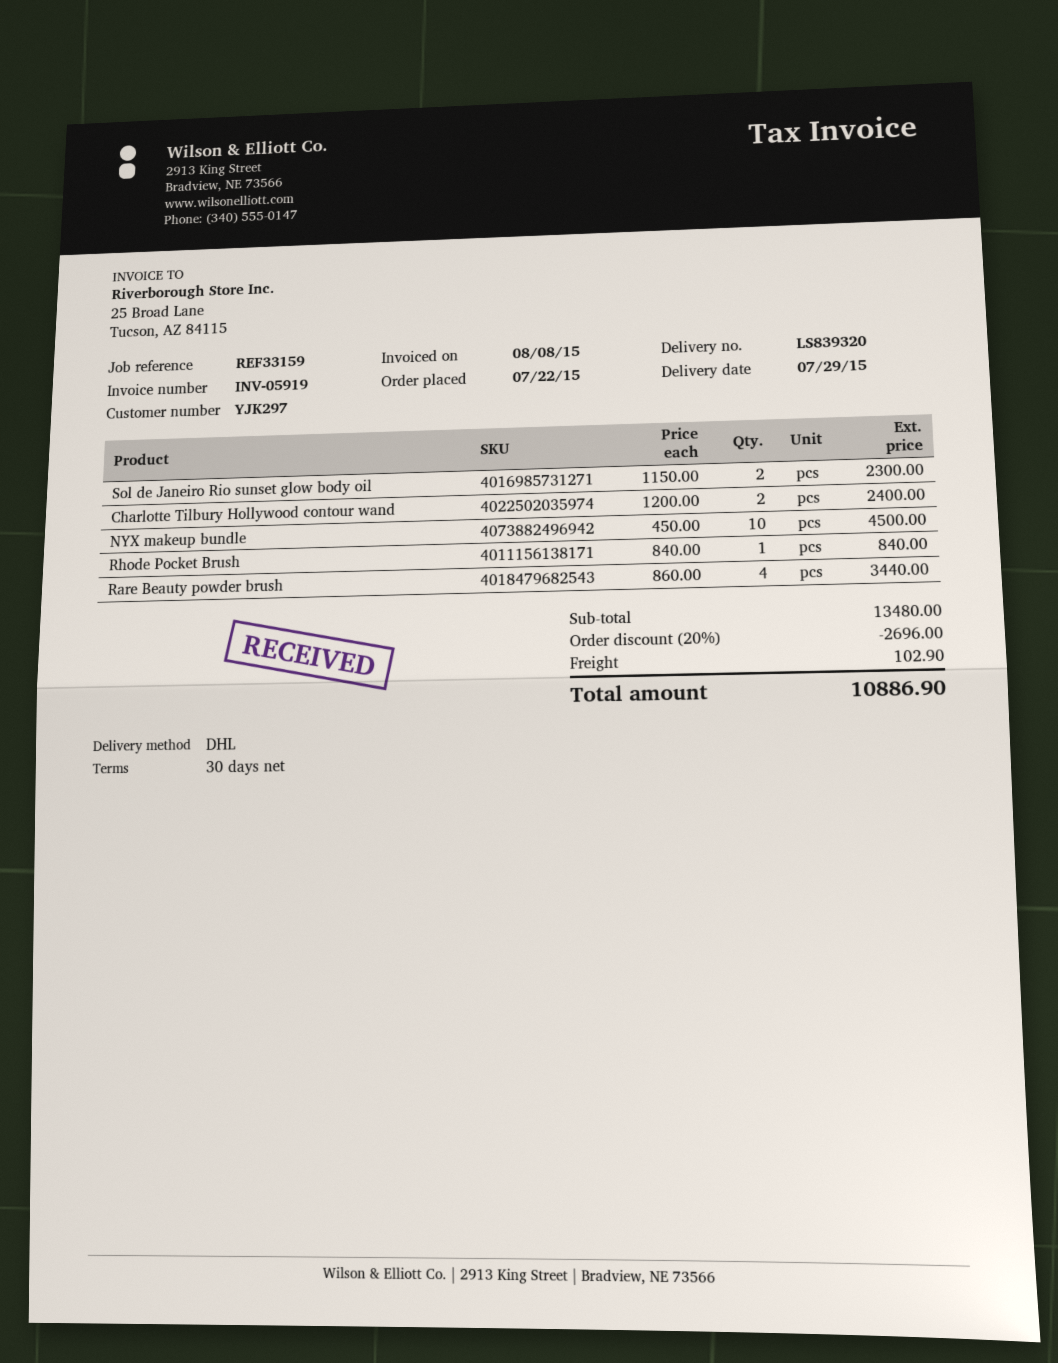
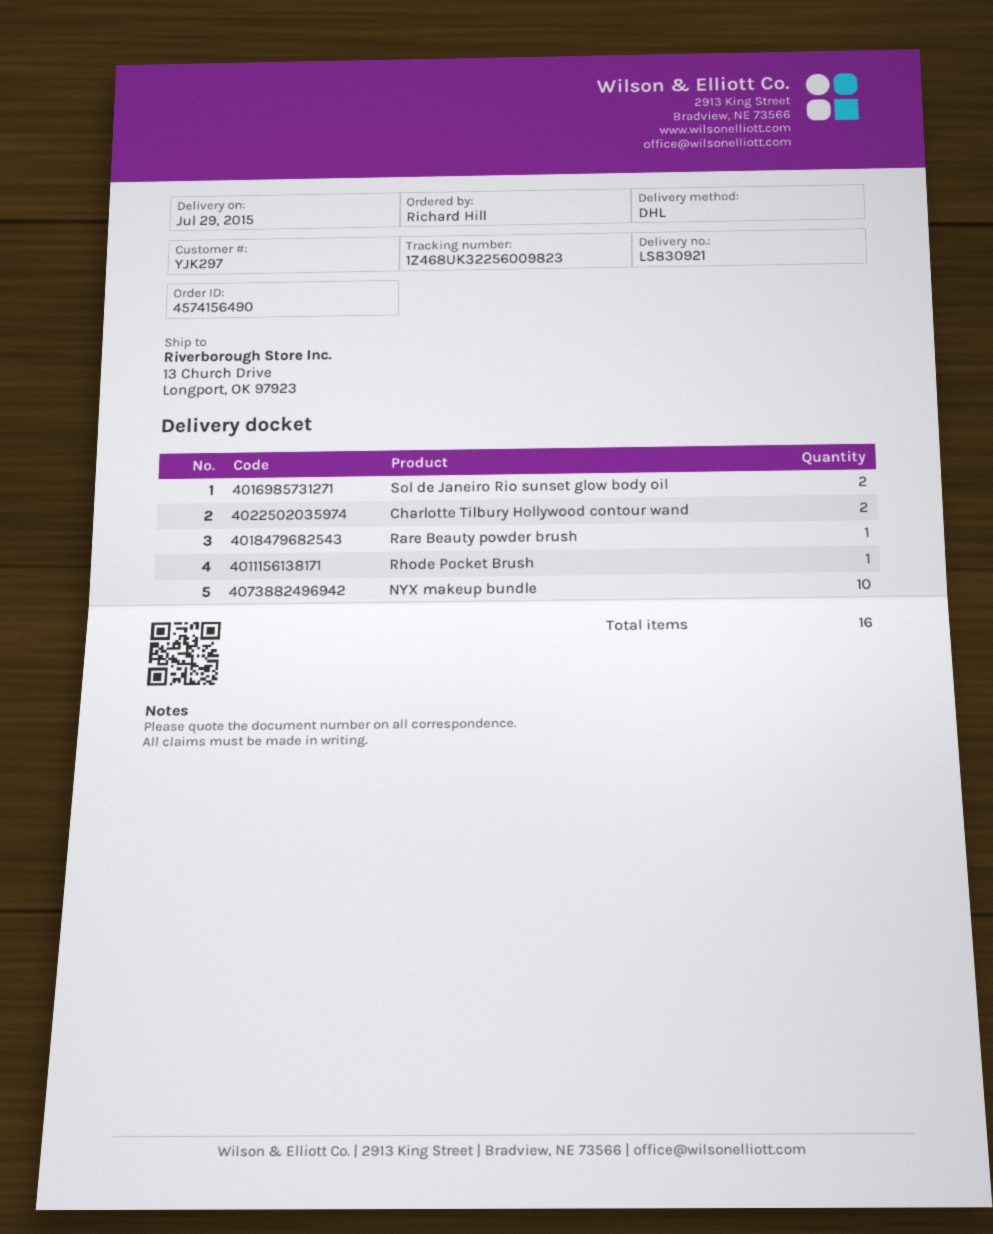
delivery note number: LS839320 -> LS830921
Rare Beauty powder brush: 4 -> 1

